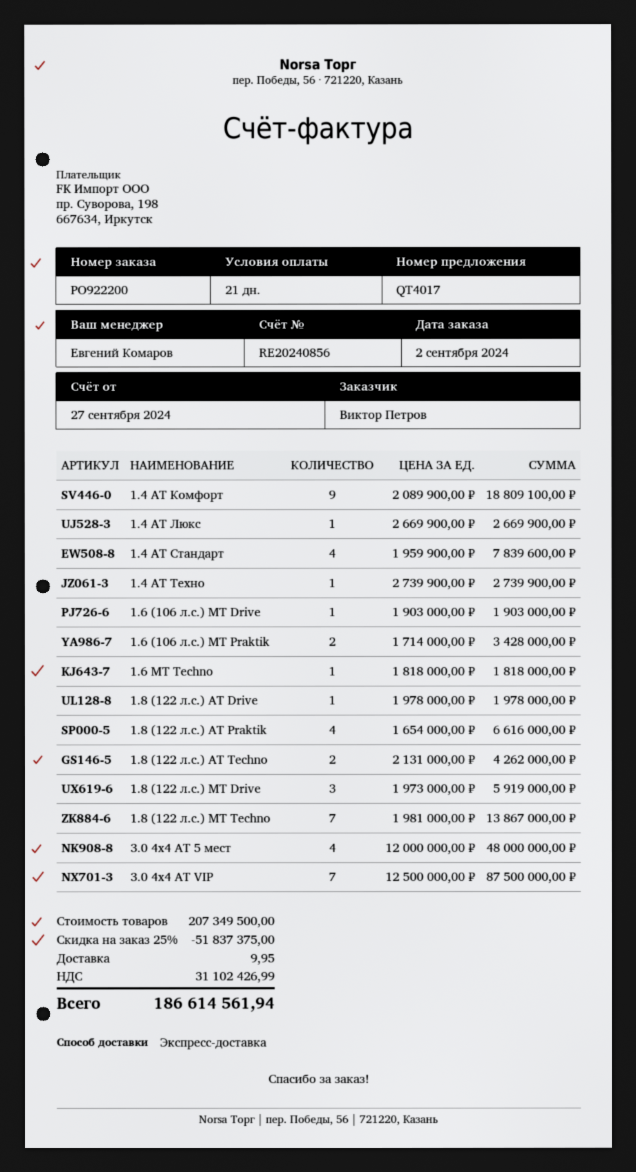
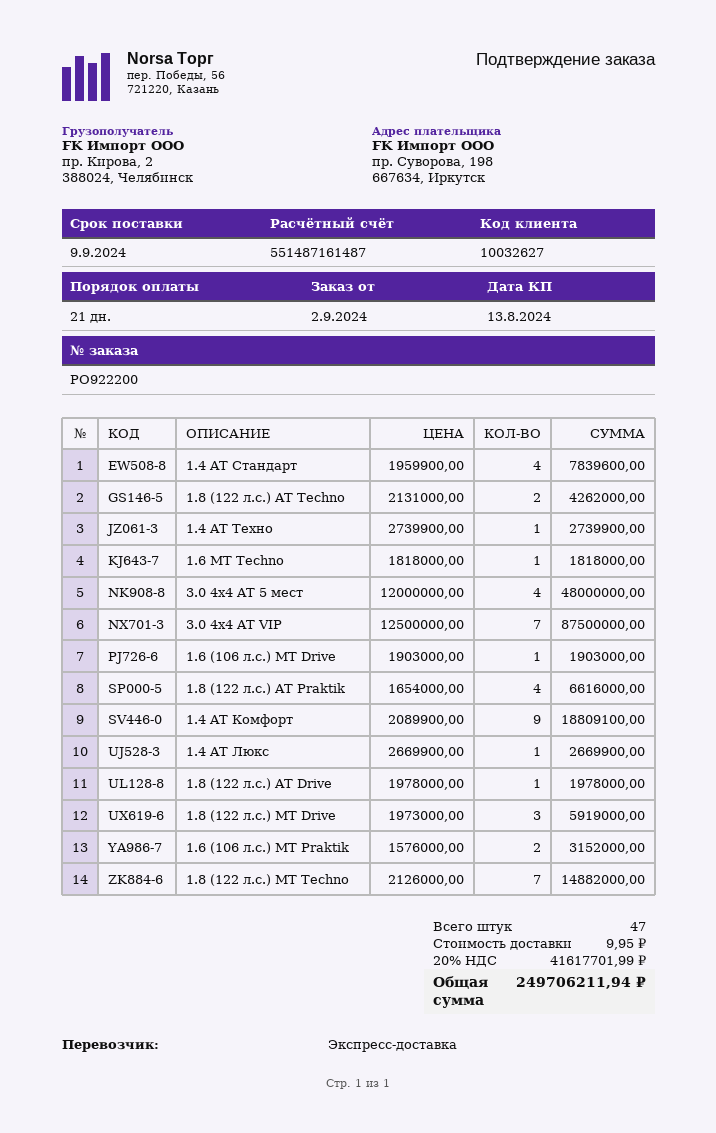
1.6 (106 л.с.) MT Praktik: 2 x 1714000.00 = 3428000.00 -> 2 x 1576000.00 = 3152000.00
1.8 (122 л.с.) MT Techno: 7 x 1981000.00 = 13867000.00 -> 7 x 2126000.00 = 14882000.00
discount: 25% = 51837375.00 -> none
tax: 31102426.99 -> 41617701.99
total: 186614561.94 -> 249706211.94

